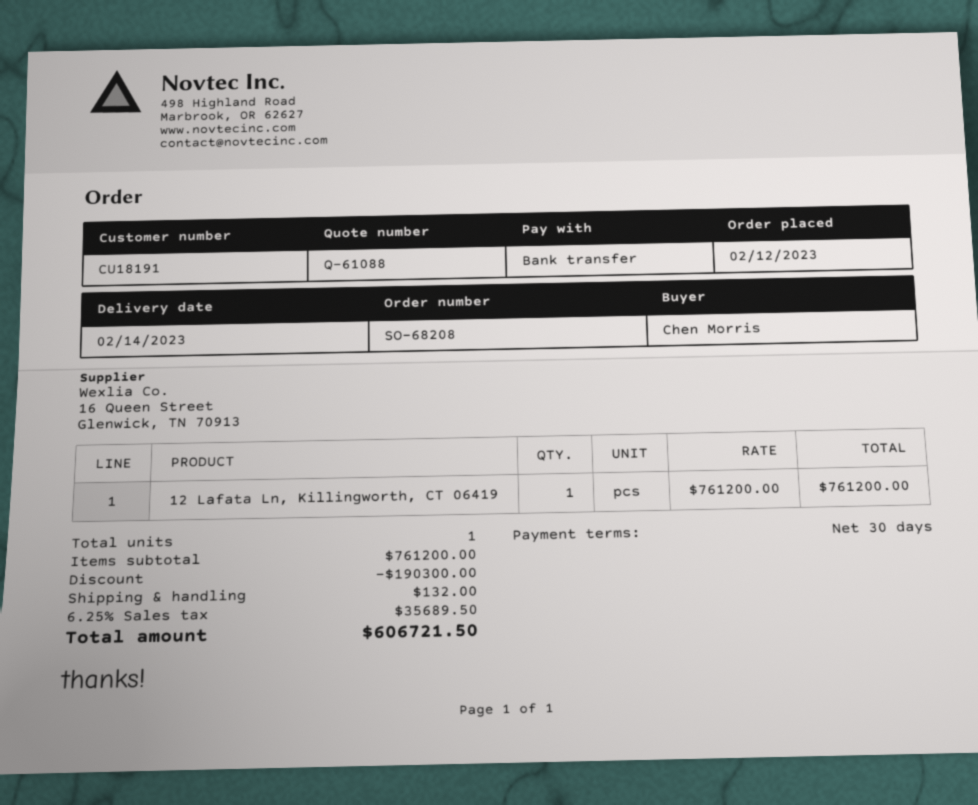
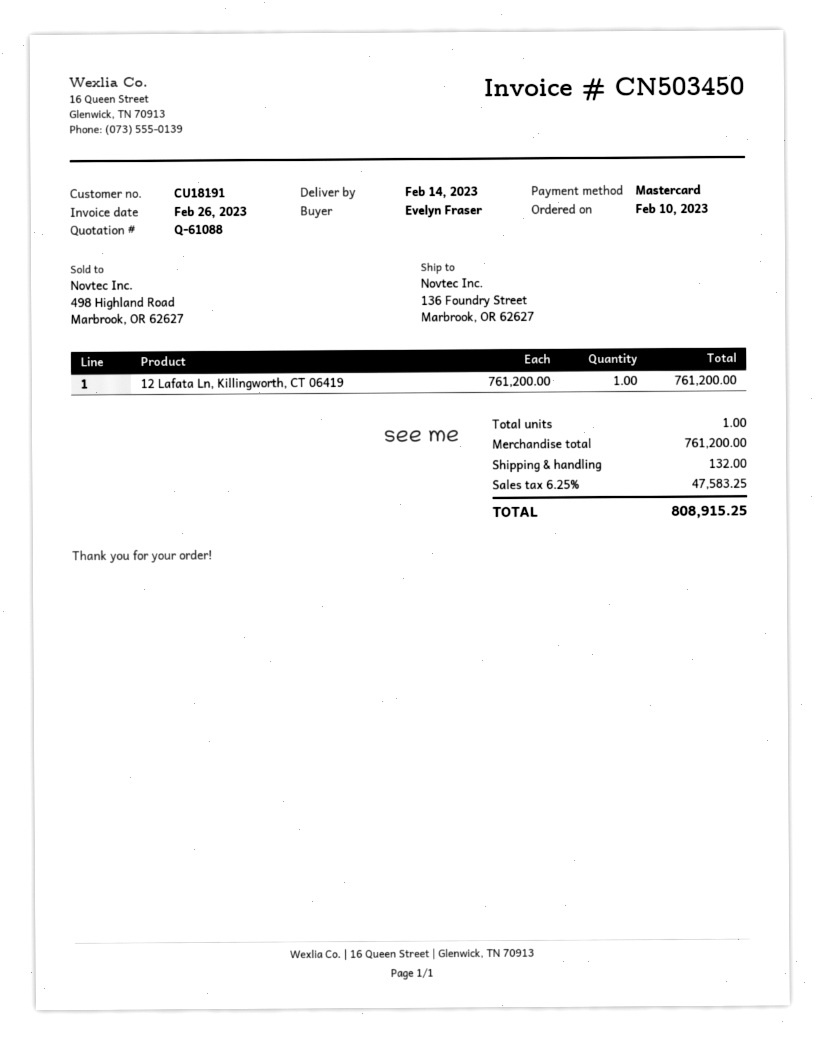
order date: 2023-02-12 -> 2023-02-10
ordered by: Chen Morris -> Evelyn Fraser
payment method: bank transfer -> Mastercard
discount: 190300.00 -> none
tax: 6.25% = 35689.50 -> 6.25% = 47583.25
total: 606721.50 -> 808915.25

